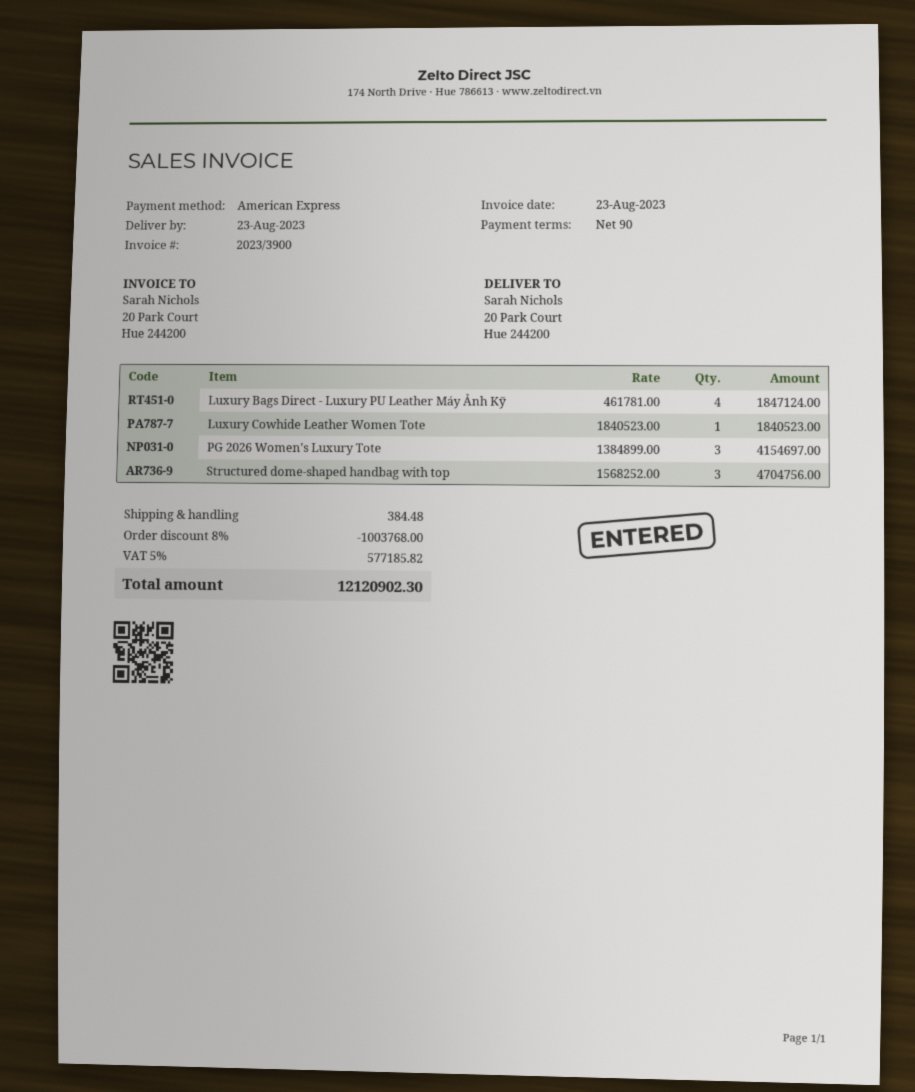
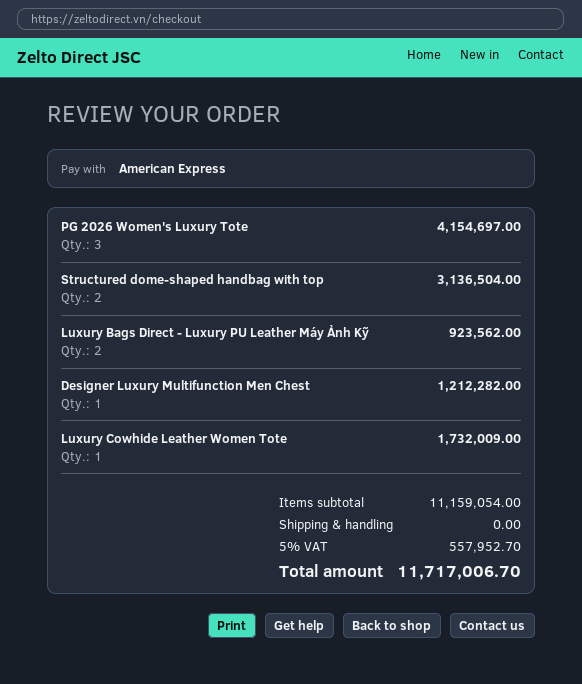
Luxury Bags Direct - Luxury PU Leather Máy Ảnh Kỹ: 4 for 1847124.00 -> 2 for 923562.00
Luxury Cowhide Leather Women Tote: 1 for 1840523.00 -> 1 for 1732009.00
Structured dome-shaped handbag with top: 3 for 4704756.00 -> 2 for 3136504.00
Designer Luxury Multifunction Men Chest: none -> 1 for 1212282.00
discount: 8% = 1003768.00 -> none
shipping: 384.48 -> 0.00
tax: 5% = 577185.82 -> 5% = 557952.70
total: 12120902.30 -> 11717006.70

